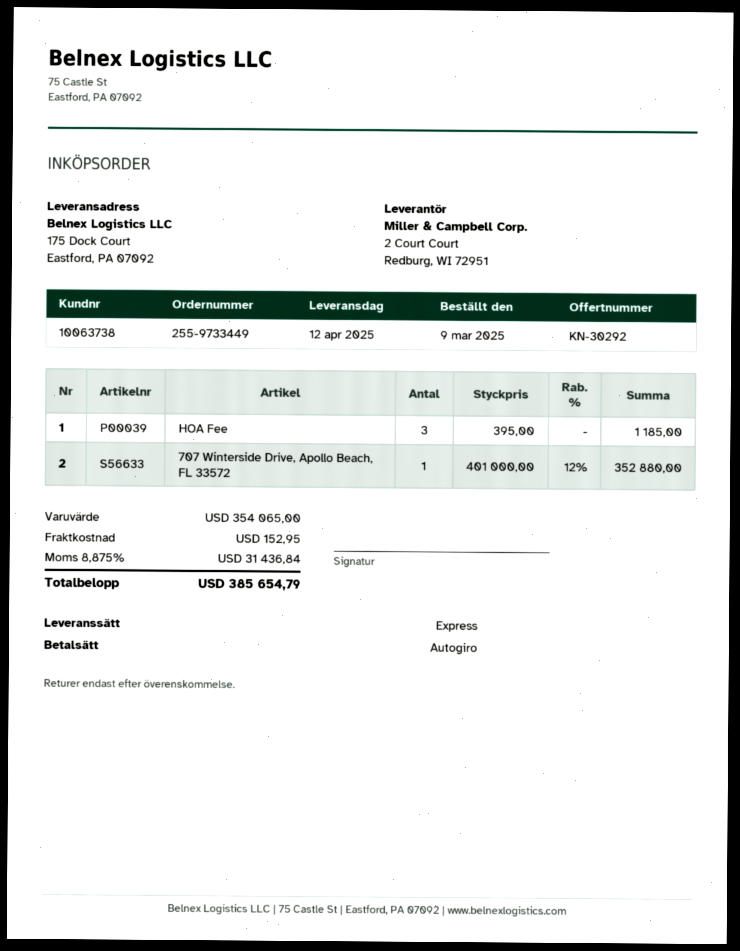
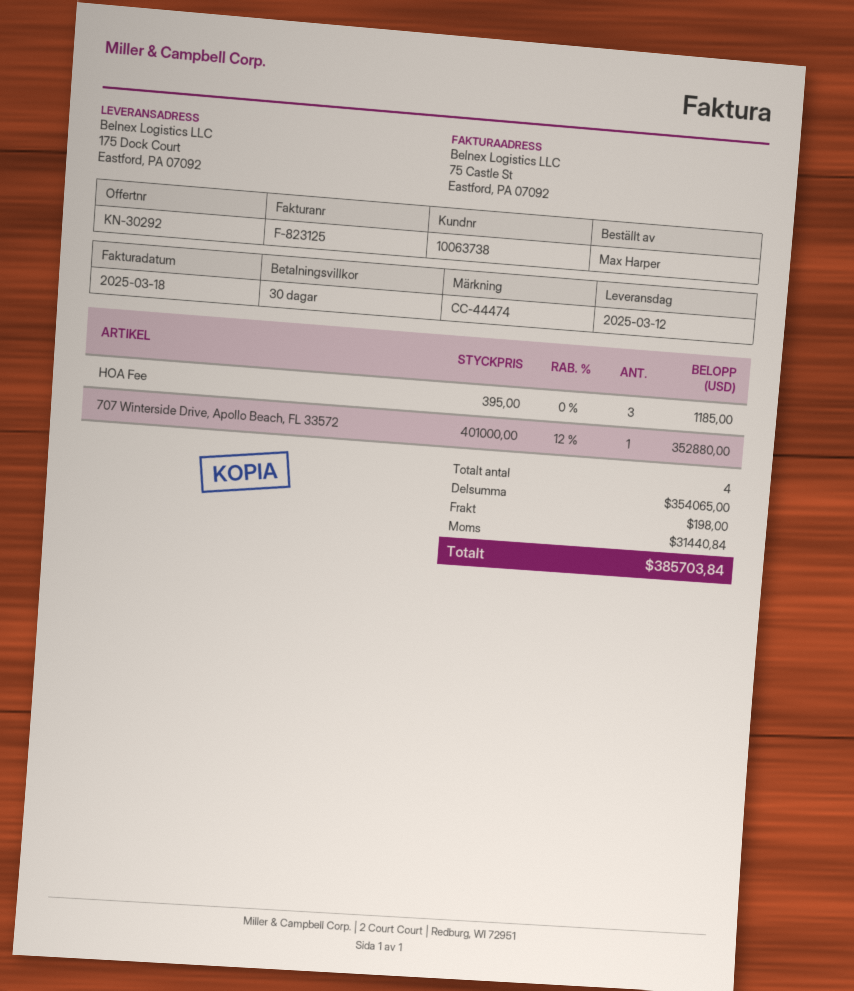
delivery date: 2025-04-12 -> 2025-03-12
shipping: 152.95 -> 198.00
tax: 31436.84 -> 31440.84
total: 385654.79 -> 385703.84

